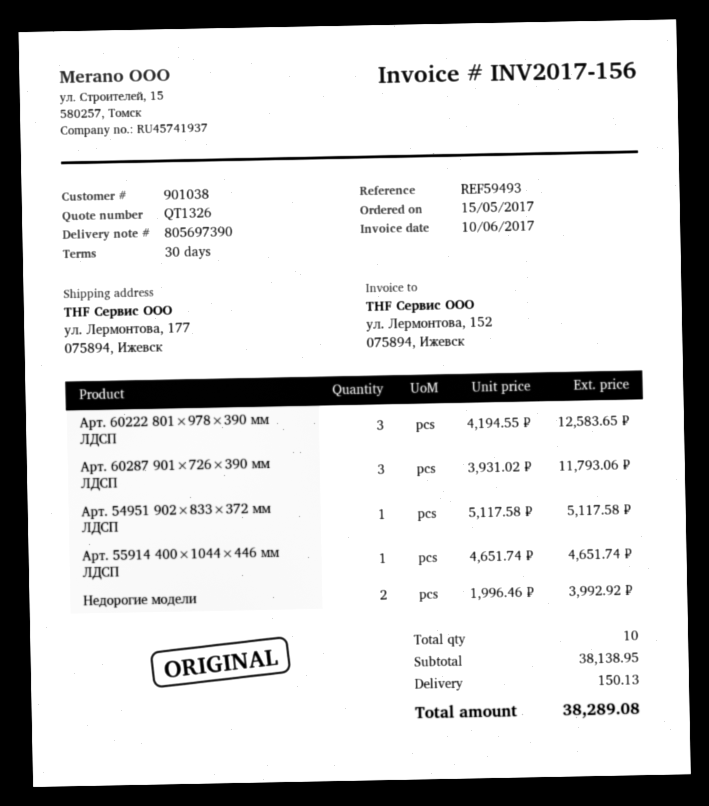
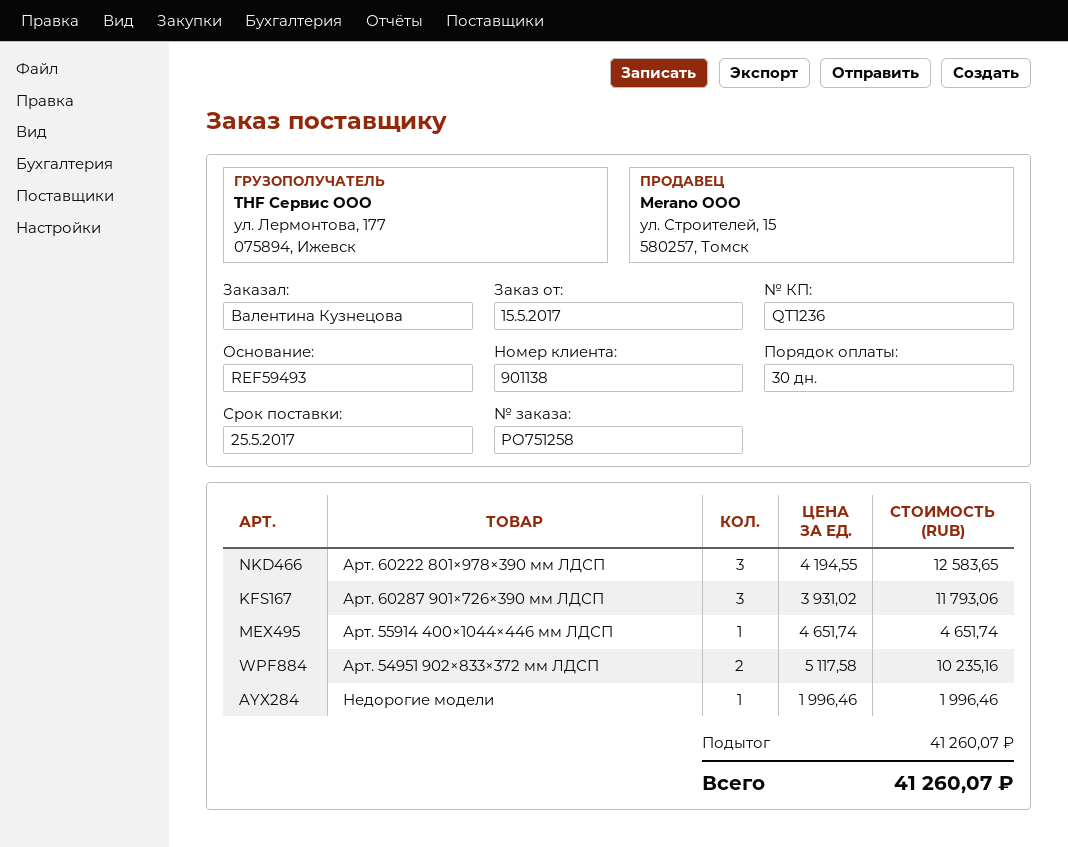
quote number: QT1326 -> QT1236
customer number: 901038 -> 901138
Арт. 54951 902×833×372 мм ЛДСП: 1 x 5117.58 = 5117.58 -> 2 x 5117.58 = 10235.16
Недорогие модели: 2 x 1996.46 = 3992.92 -> 1 x 1996.46 = 1996.46
subtotal: 38138.95 -> 41260.07
shipping: 150.13 -> none
total: 38289.08 -> 41260.07

